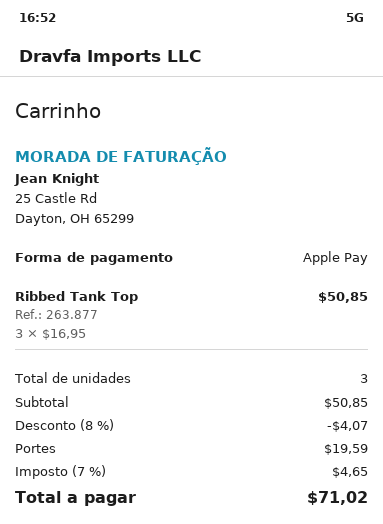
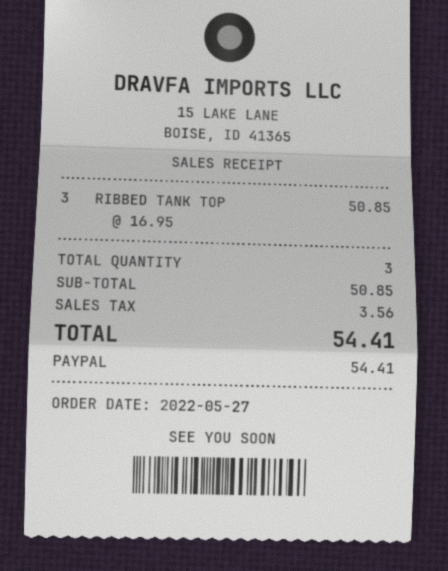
payment method: Apple Pay -> PayPal
discount: 8% = 4.07 -> none
shipping: 19.59 -> none
tax: 4.65 -> 3.56
total: 71.02 -> 54.41

